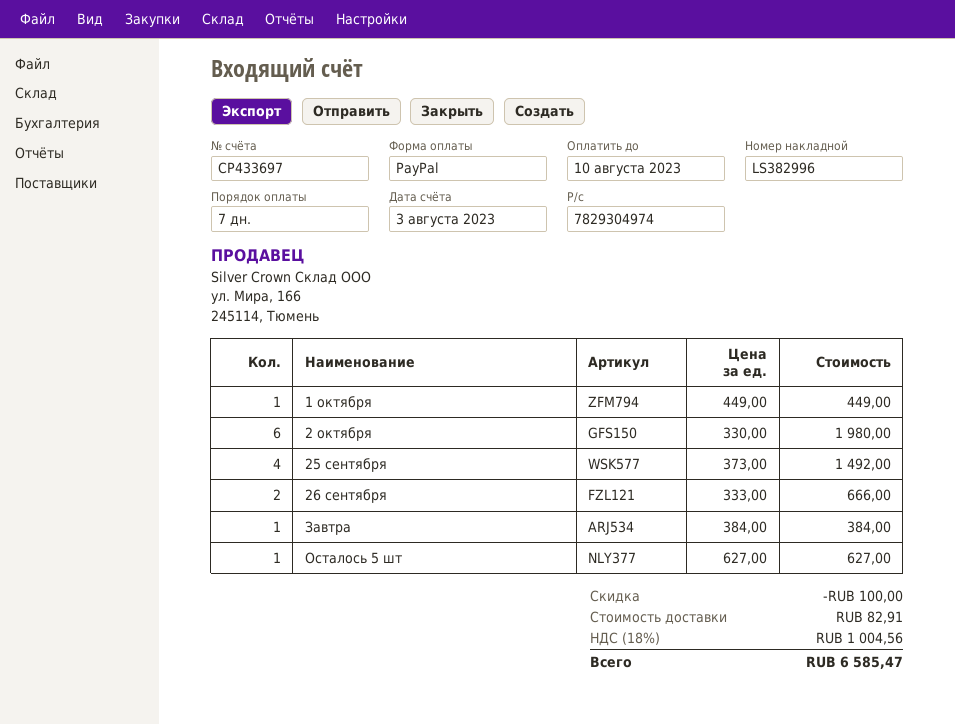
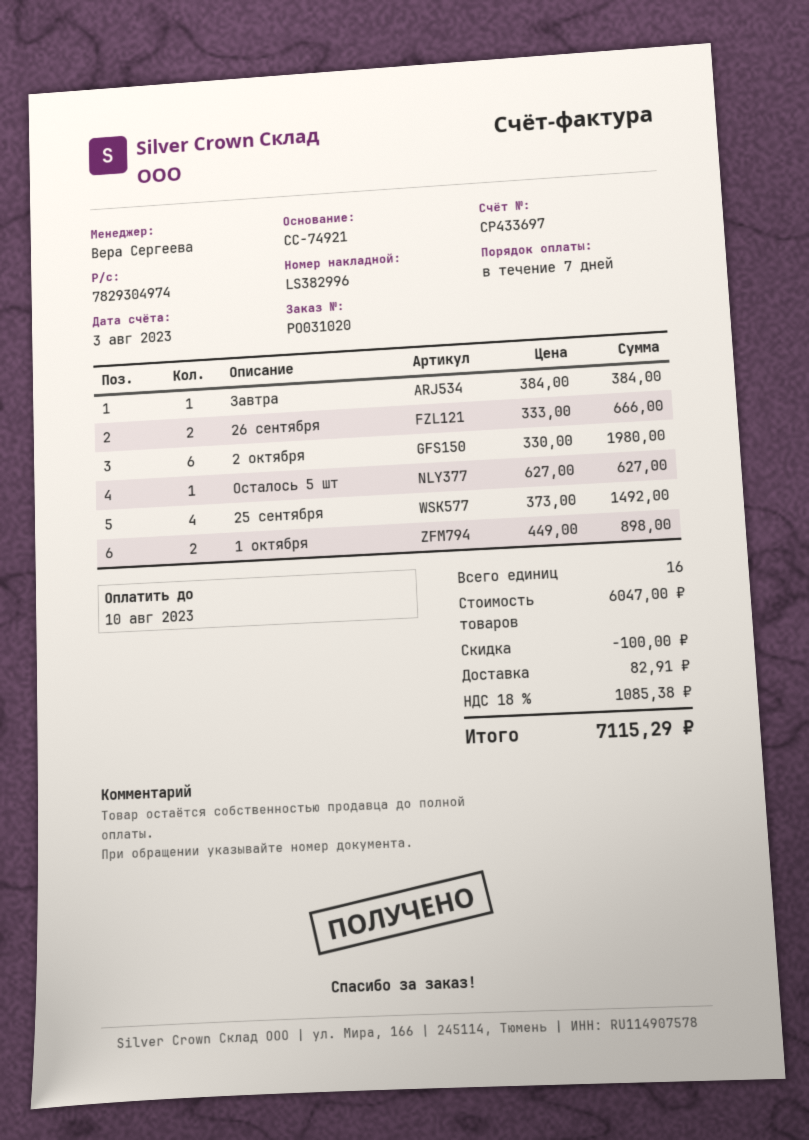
1 октября: 1 x 449.00 = 449.00 -> 2 x 449.00 = 898.00
tax: 18% = 1004.56 -> 18% = 1085.38
total: 6585.47 -> 7115.29

